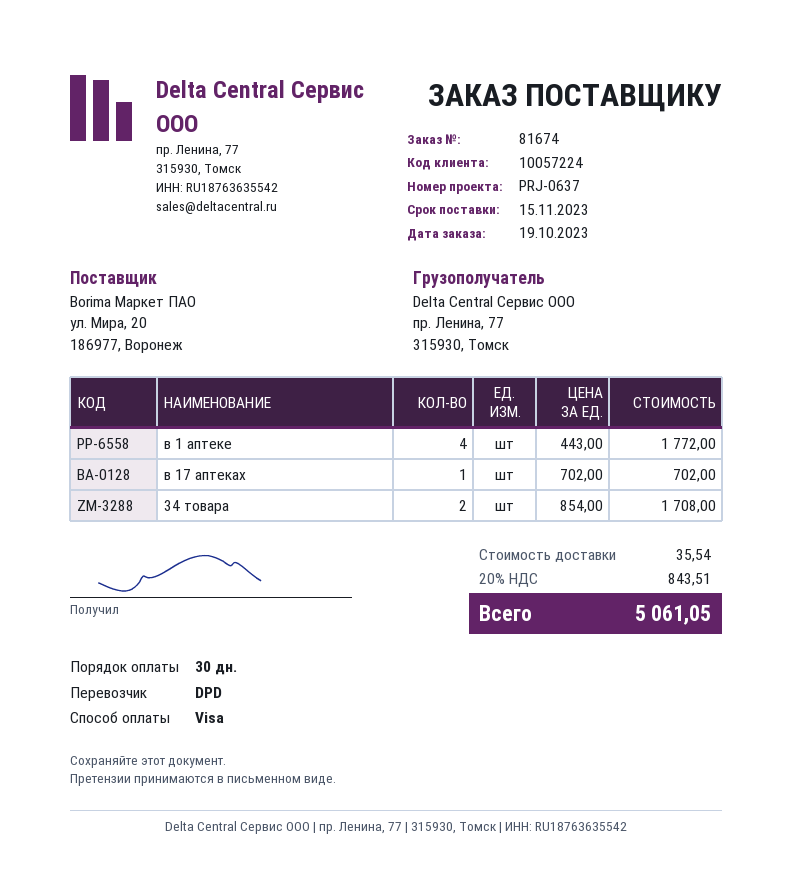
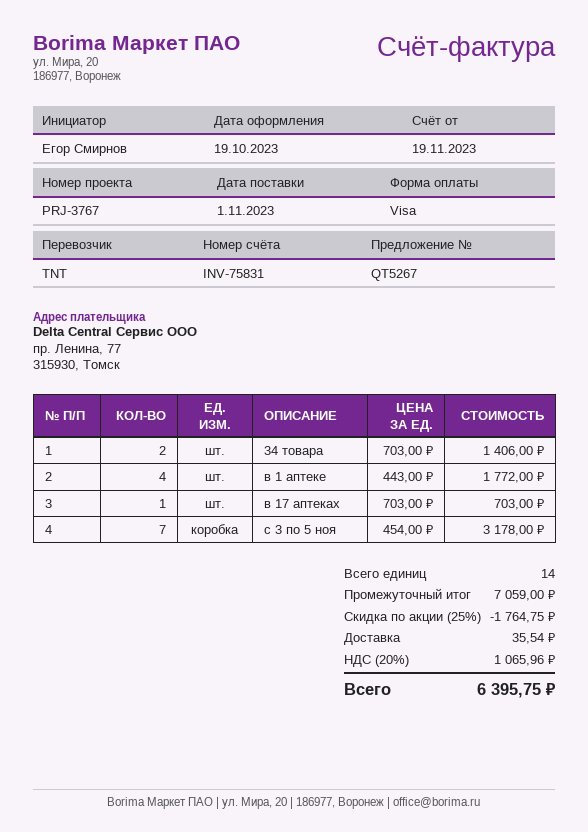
delivery date: 2023-11-15 -> 2023-11-01
reference: PRJ-0637 -> PRJ-3767
shipping method: DPD -> TNT
в 17 аптеках: 1 x 702.00 = 702.00 -> 1 x 703.00 = 703.00
34 товара: 2 x 854.00 = 1708.00 -> 2 x 703.00 = 1406.00
с 3 по 5 ноя: none -> 7 x 454.00 = 3178.00
discount: none -> 25% = 1764.75
tax: 20% = 843.51 -> 20% = 1065.96
total: 5061.05 -> 6395.75

